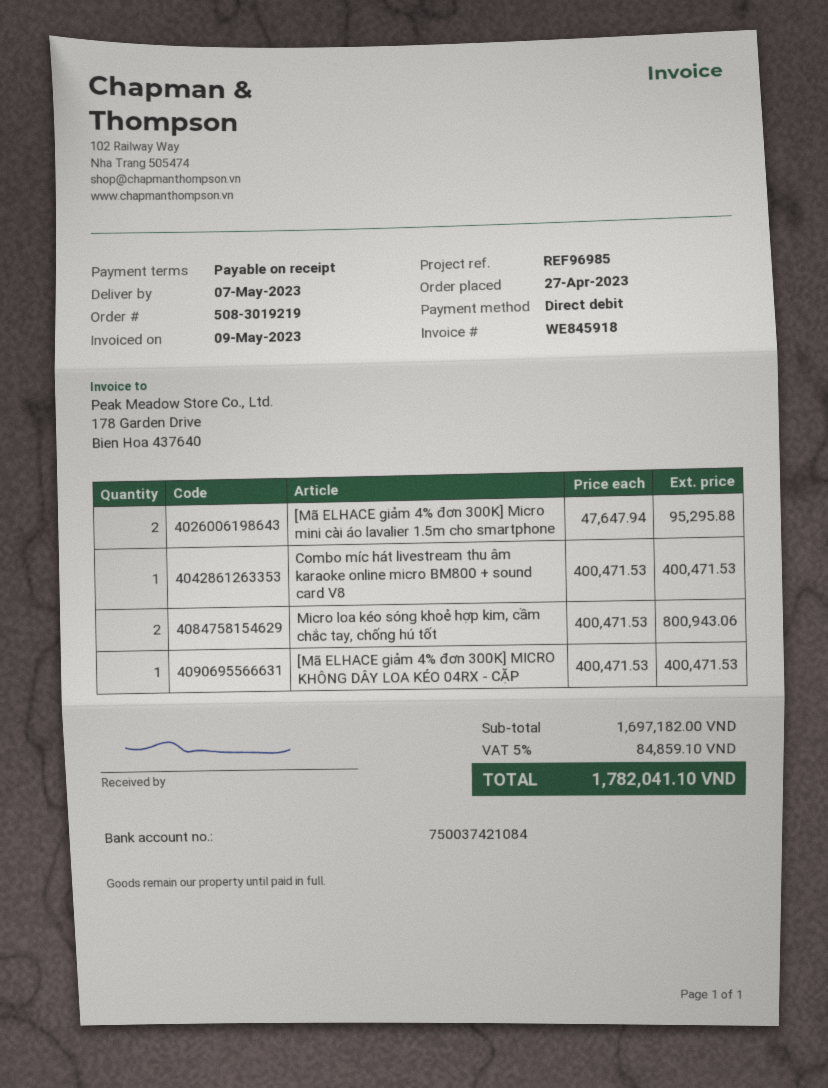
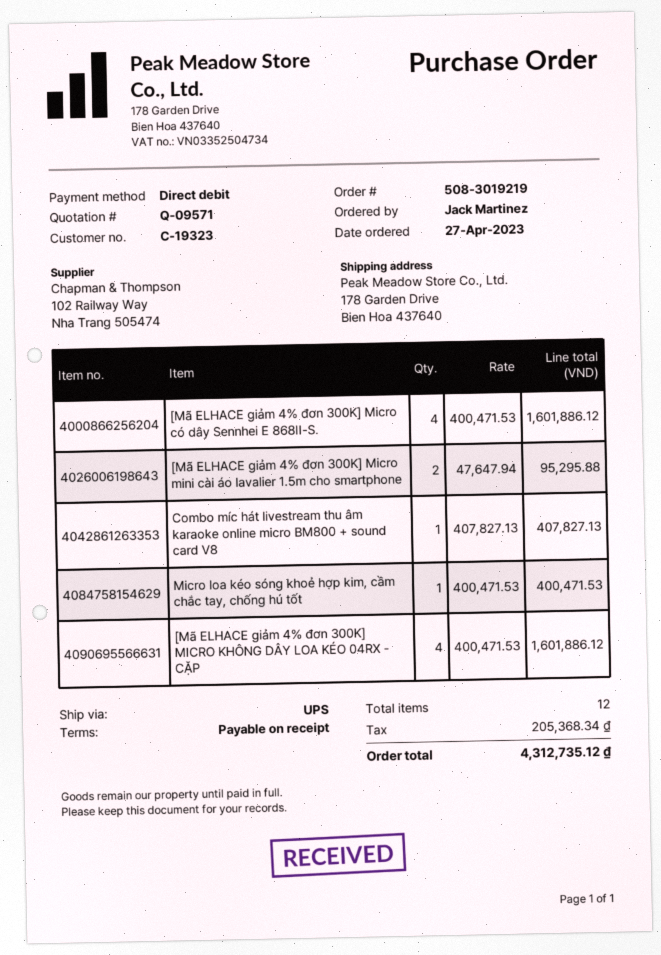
Combo míc hát livestream thu âm karaoke online micro BM800 + sound card V8: 1 x 400471.53 = 400471.53 -> 1 x 407827.13 = 407827.13
Micro loa kéo sóng khoẻ hợp kim, cầm chắc tay, chống hú tốt: 2 x 400471.53 = 800943.06 -> 1 x 400471.53 = 400471.53
[Mã ELHACE giảm 4% đơn 300K] MICRO KHÔNG DÂY LOA KÉO 04RX - CẶP: 1 x 400471.53 = 400471.53 -> 4 x 400471.53 = 1601886.12
[Mã ELHACE giảm 4% đơn 300K] Micro có dây Sennhei E 868II-S.: none -> 4 x 400471.53 = 1601886.12
tax: 84859.10 -> 205368.34
total: 1782041.10 -> 4312735.12

